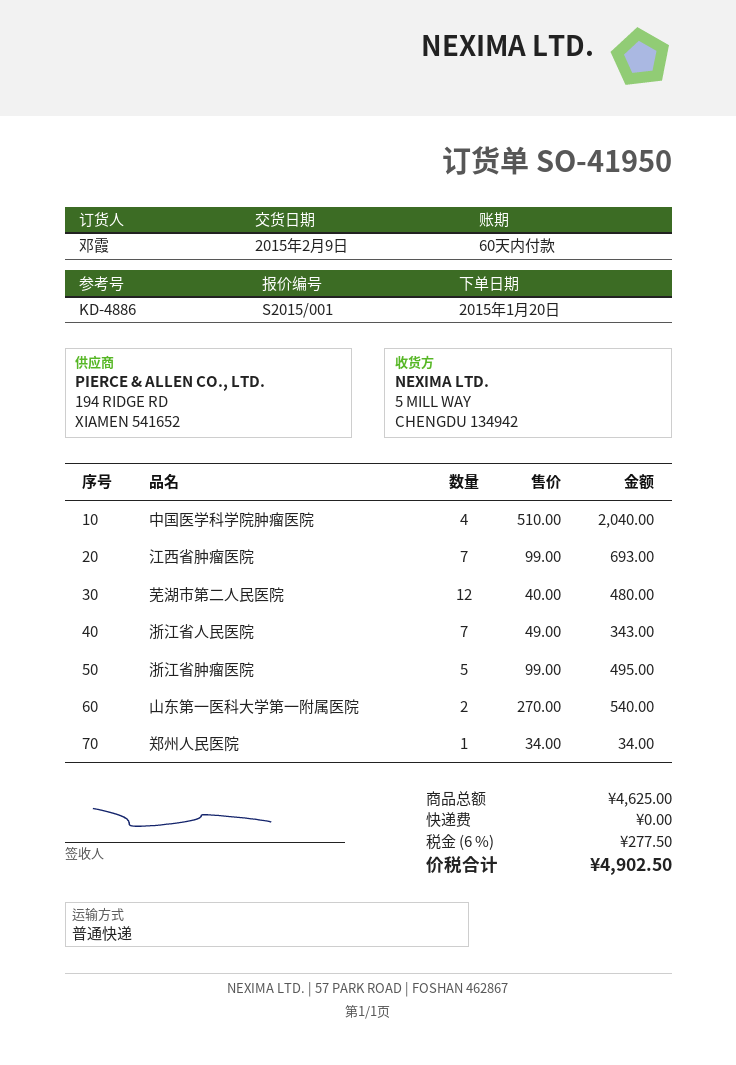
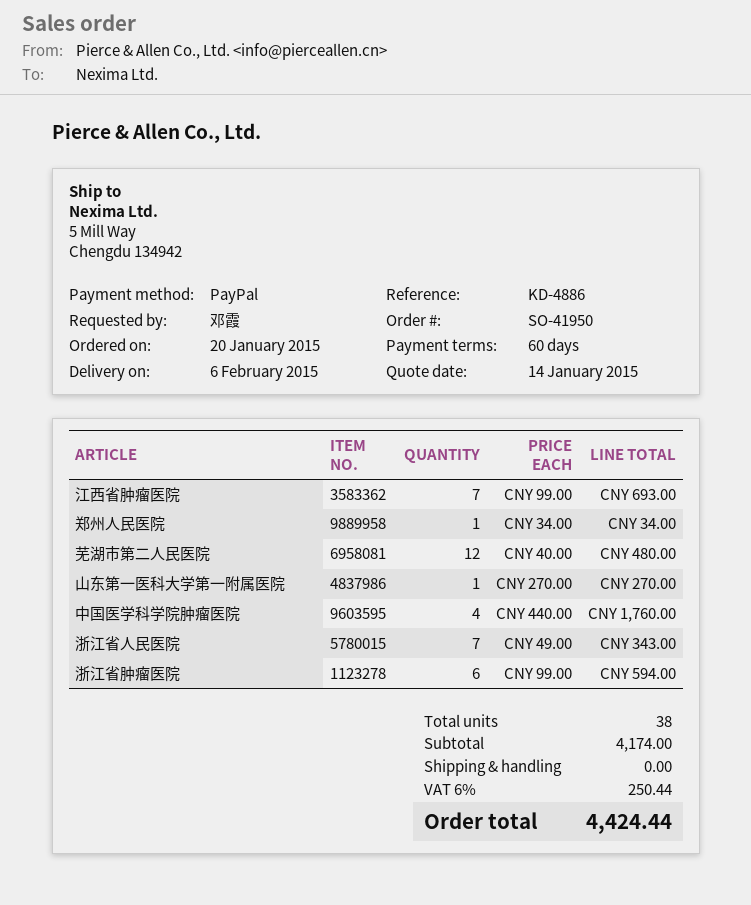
delivery date: 2015-02-09 -> 2015-02-06
中国医学科学院肿瘤医院: 4 x 510.00 = 2040.00 -> 4 x 440.00 = 1760.00
浙江省肿瘤医院: 5 x 99.00 = 495.00 -> 6 x 99.00 = 594.00
山东第一医科大学第一附属医院: 2 x 270.00 = 540.00 -> 1 x 270.00 = 270.00
subtotal: 4625.00 -> 4174.00
tax: 6% = 277.50 -> 6% = 250.44
total: 4902.50 -> 4424.44

